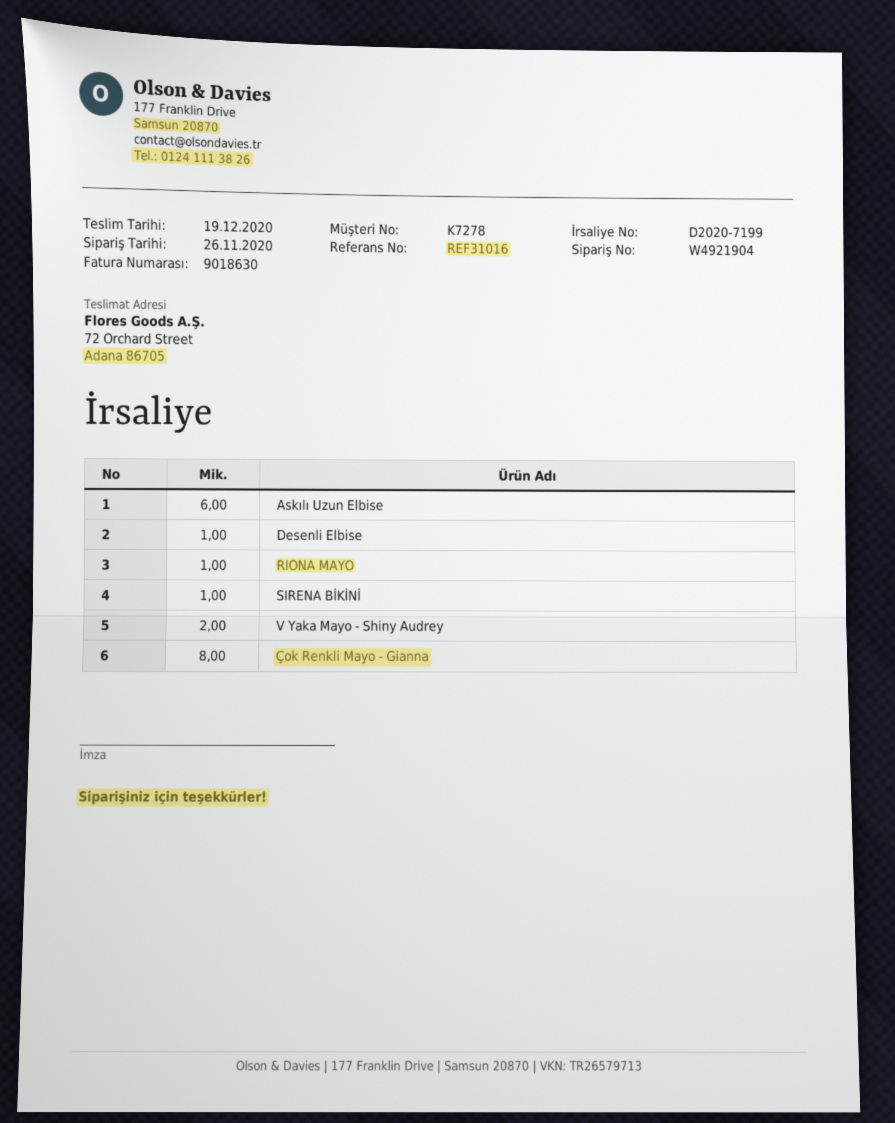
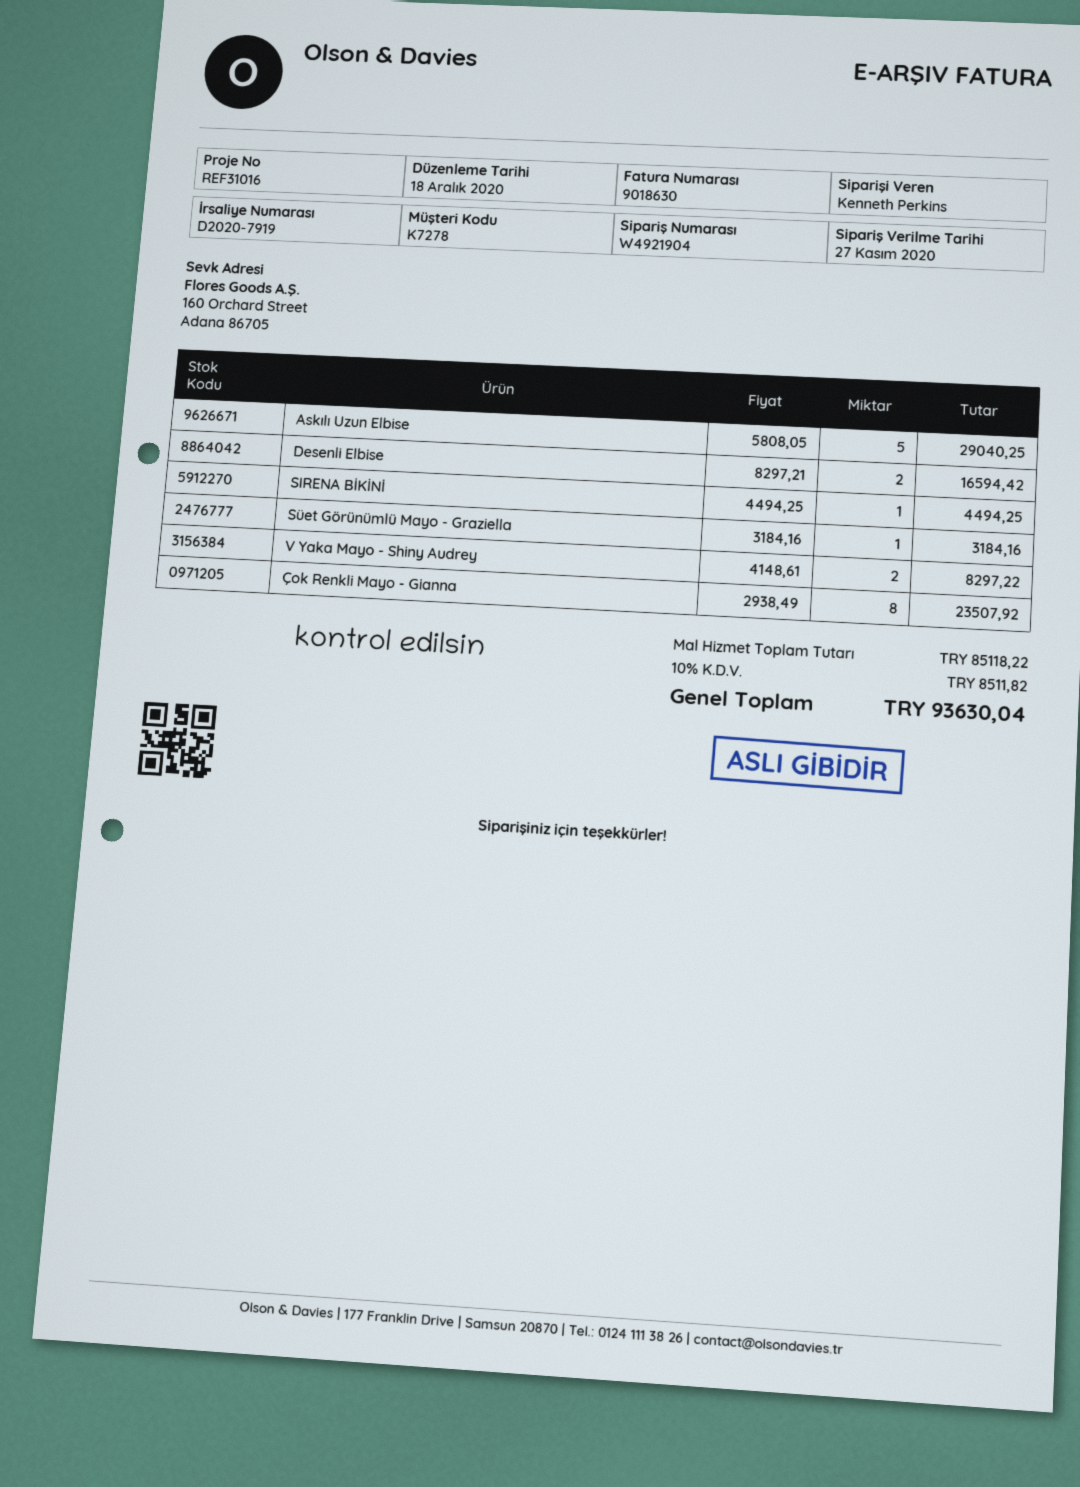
order date: 2020-11-26 -> 2020-11-27
delivery note number: D2020-7199 -> D2020-7919
ship to: 72 Orchard Street, Adana 86705 -> 160 Orchard Street, Adana 86705
Askılı Uzun Elbise: 6 -> 5
Desenli Elbise: 1 -> 2
RIONA MAYO: 1 -> none
Süet Görünümlü Mayo - Graziella: none -> 1

